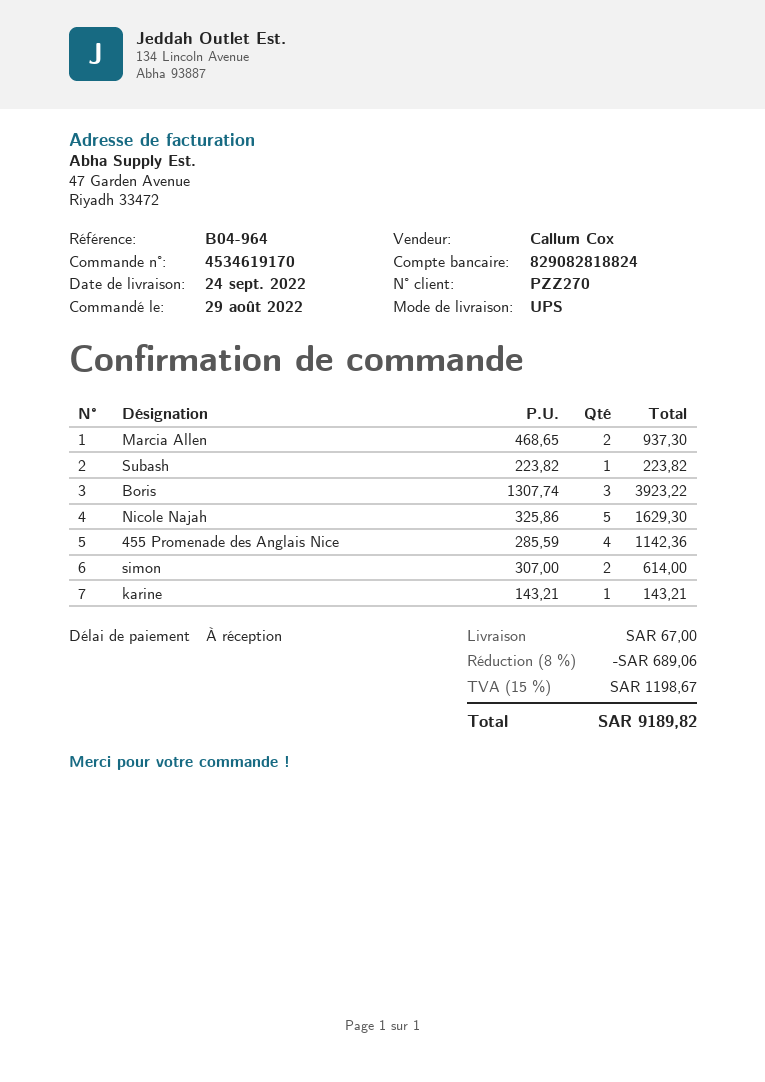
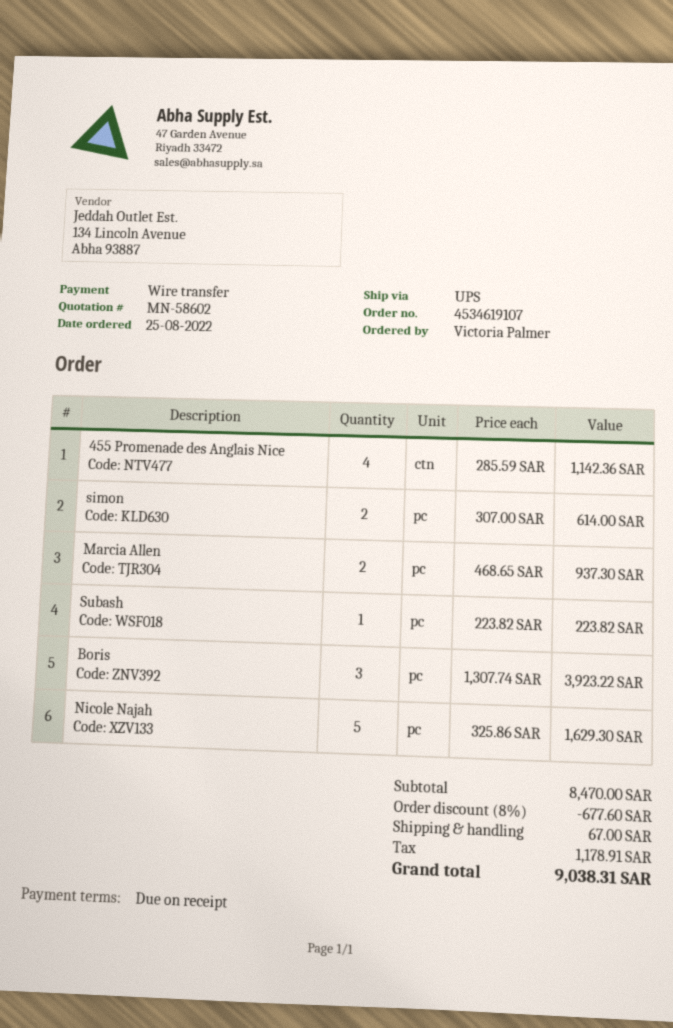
order number: 4534619170 -> 4534619107
order date: 2022-08-29 -> 2022-08-25
karine: 1 x 143.21 = 143.21 -> none
discount: 8% = 689.06 -> 8% = 677.60
tax: 1198.67 -> 1178.91
total: 9189.82 -> 9038.31

